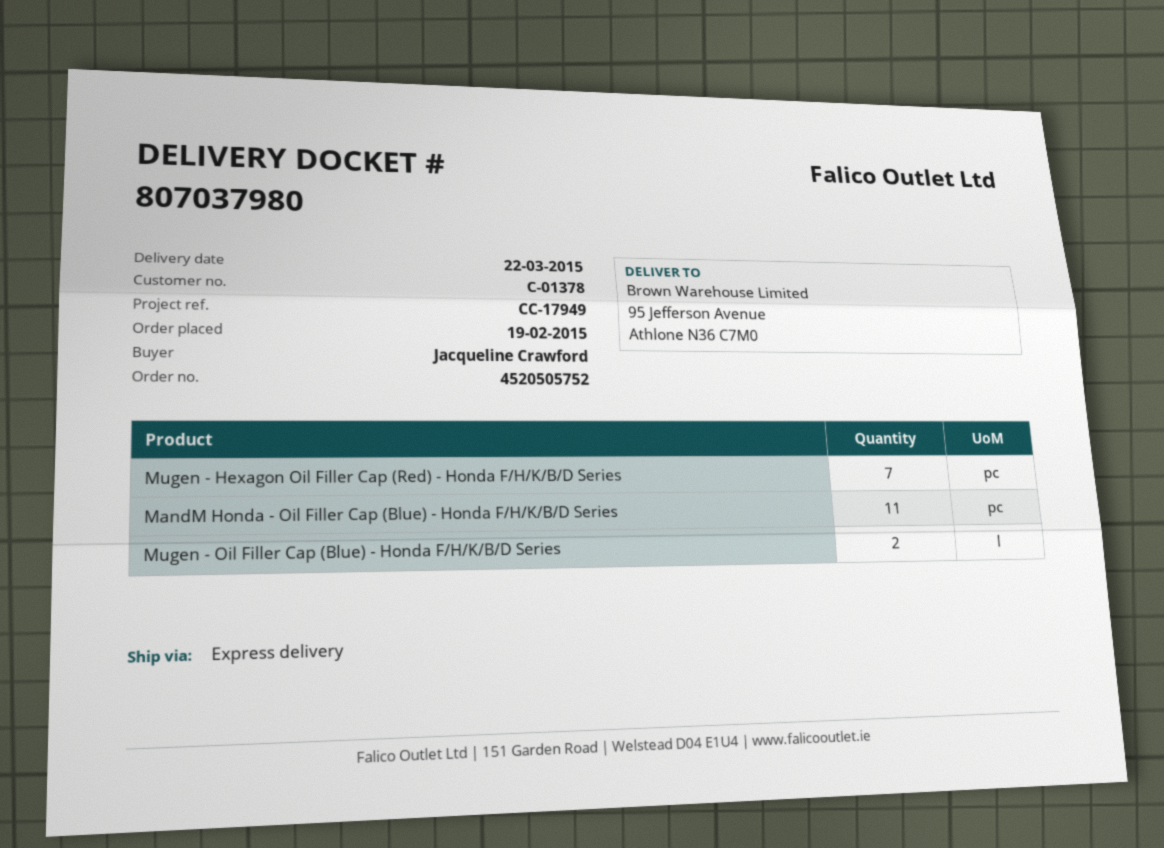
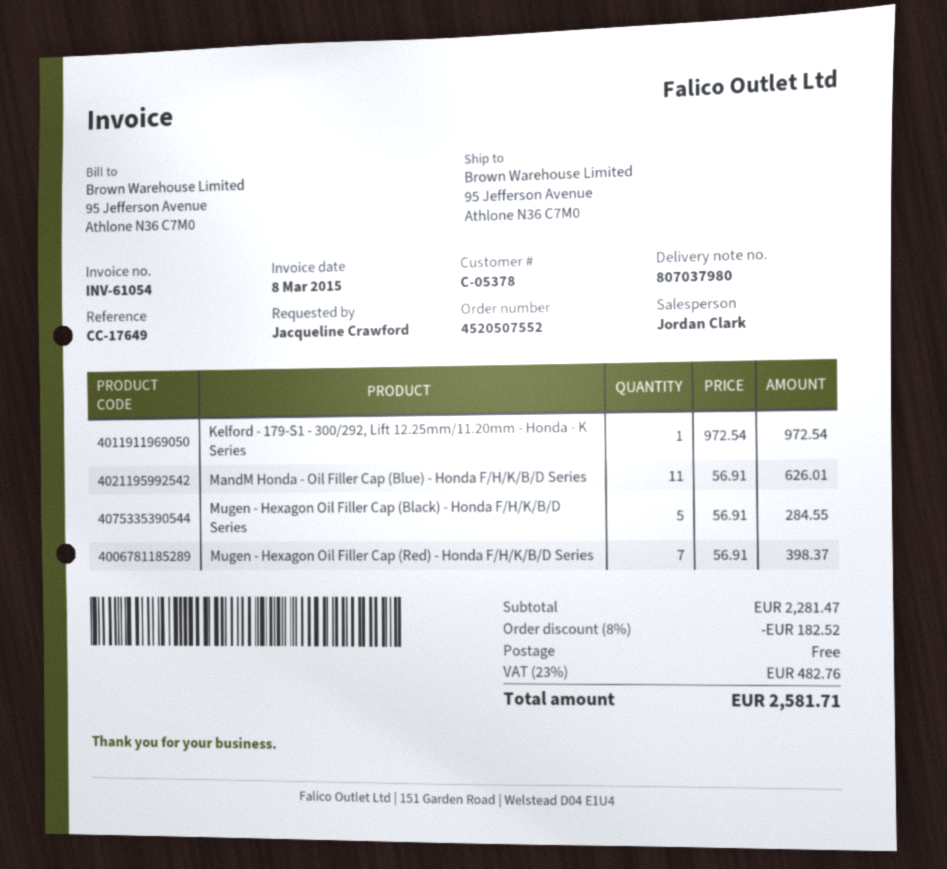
order number: 4520505752 -> 4520507552
customer number: C-01378 -> C-05378
reference: CC-17949 -> CC-17649
Mugen - Oil Filler Cap (Blue) - Honda F/H/K/B/D Series: 2 -> none
Kelford - 179-S1 - 300/292, Lift 12.25mm/11.20mm - Honda - K Series: none -> 1
Mugen - Hexagon Oil Filler Cap (Black) - Honda F/H/K/B/D Series: none -> 5

